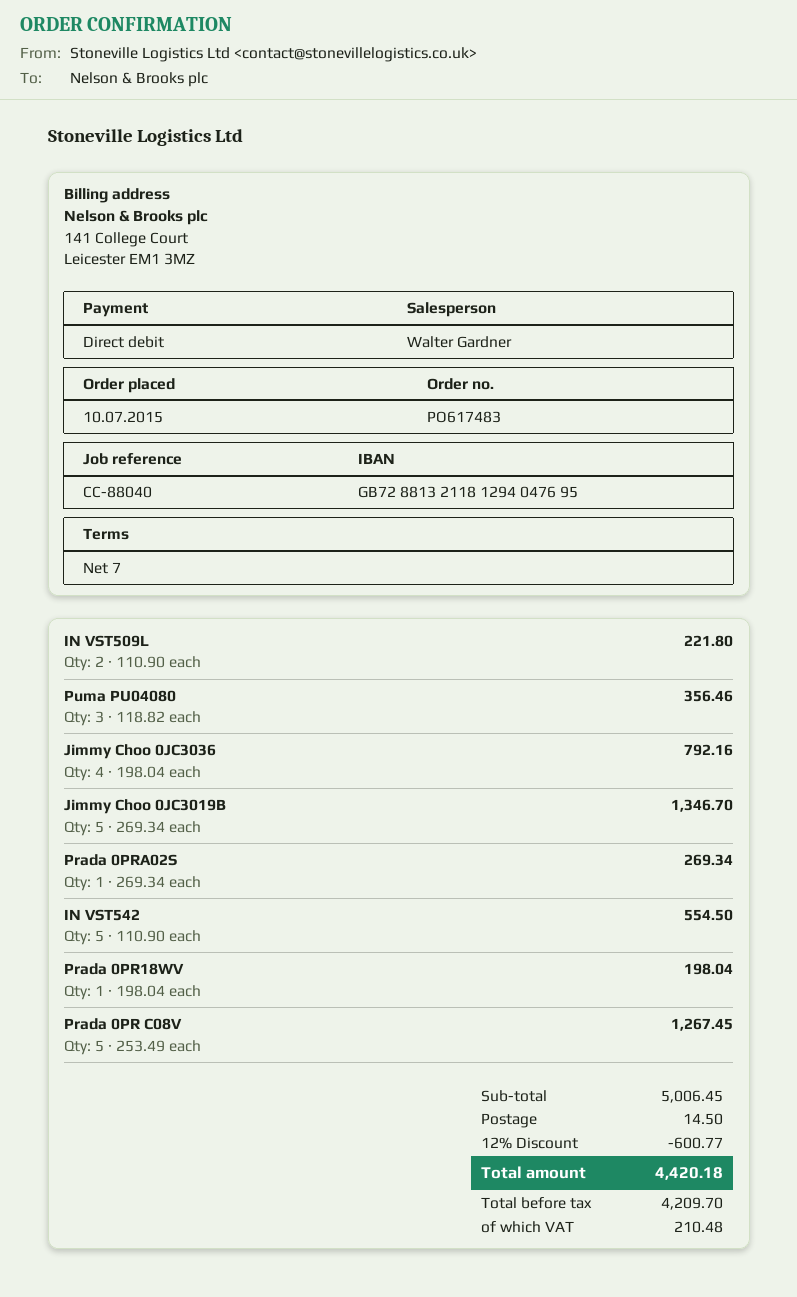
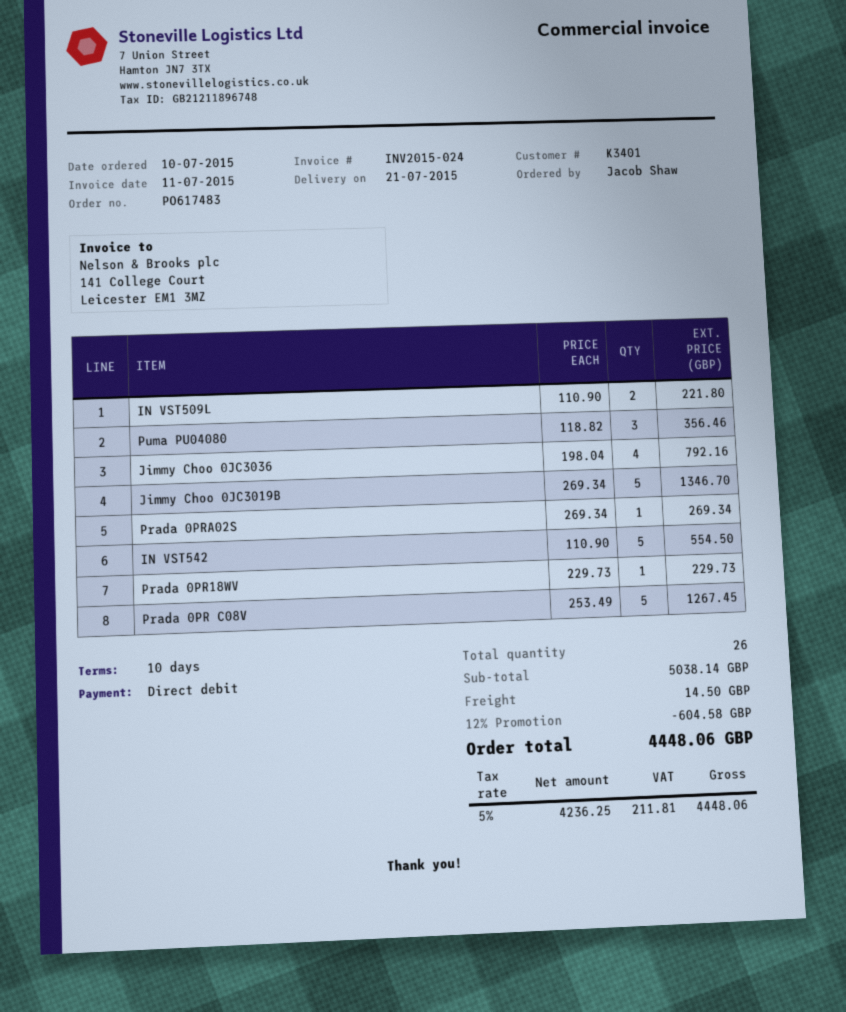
payment terms: 7 days -> 10 days
Prada 0PR18WV: 1 x 198.04 = 198.04 -> 1 x 229.73 = 229.73
subtotal: 5006.45 -> 5038.14
discount: 12% = 600.77 -> 12% = 604.58
net: 4209.70 -> 4236.25
tax: 210.48 -> 211.81
total: 4420.18 -> 4448.06

